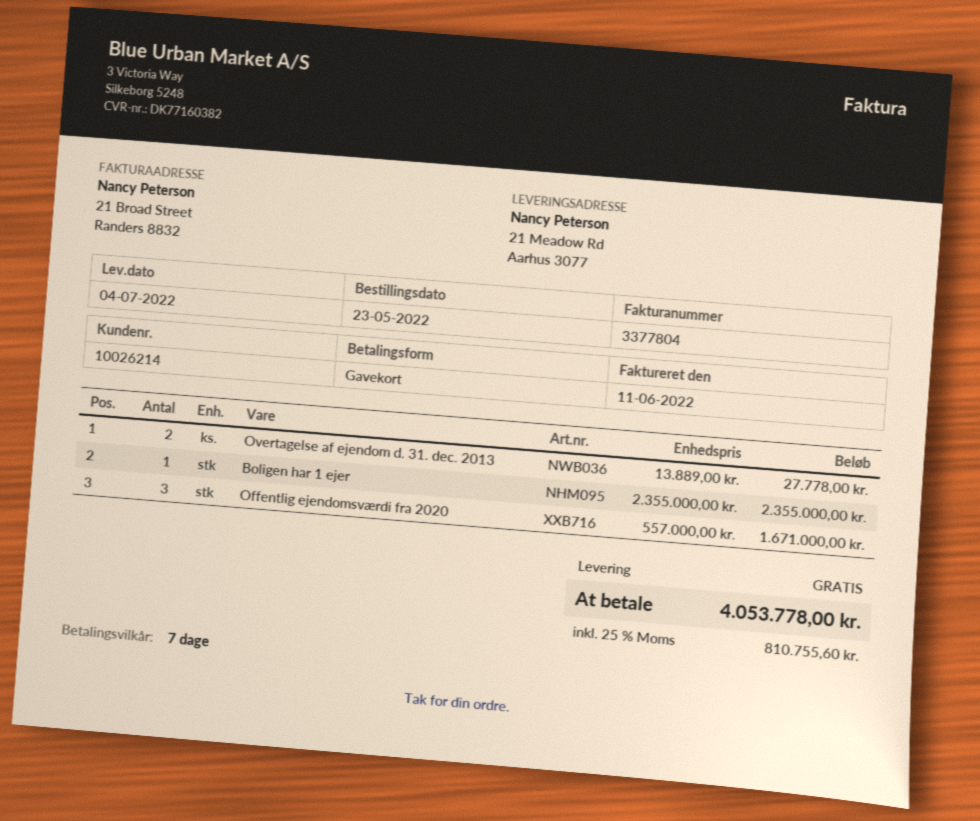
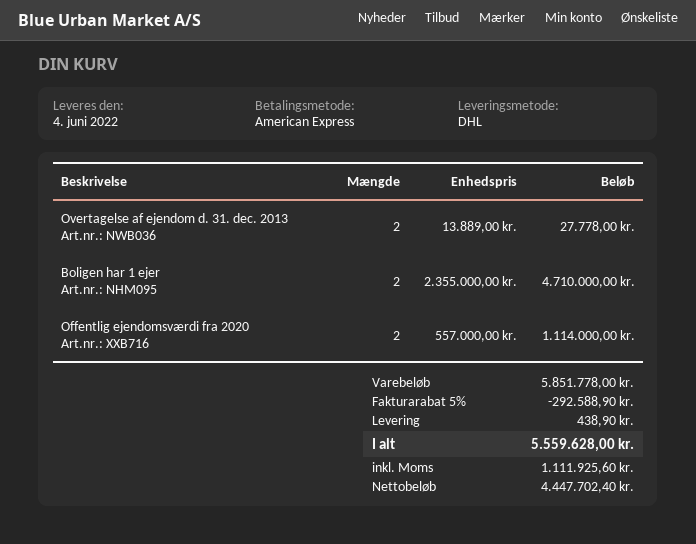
delivery date: 2022-07-04 -> 2022-06-04
payment method: gift card -> American Express
Boligen har 1 ejer: 1 x 2355000.00 = 2355000.00 -> 2 x 2355000.00 = 4710000.00
Offentlig ejendomsværdi fra 2020: 3 x 557000.00 = 1671000.00 -> 2 x 557000.00 = 1114000.00
discount: none -> 5% = 292588.90
shipping: 0.00 -> 438.90
tax: 810755.60 -> 1111925.60
total: 4053778.00 -> 5559628.00

